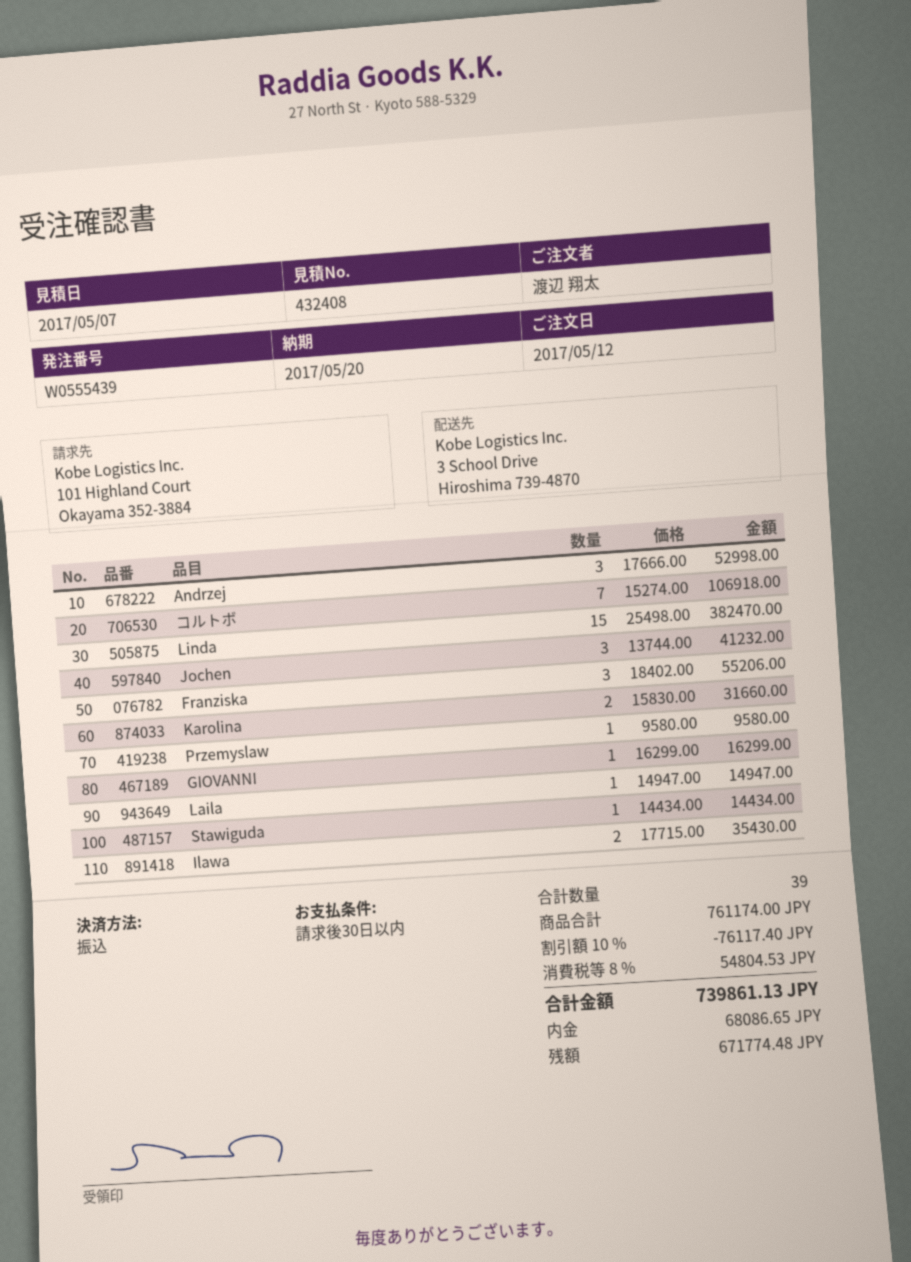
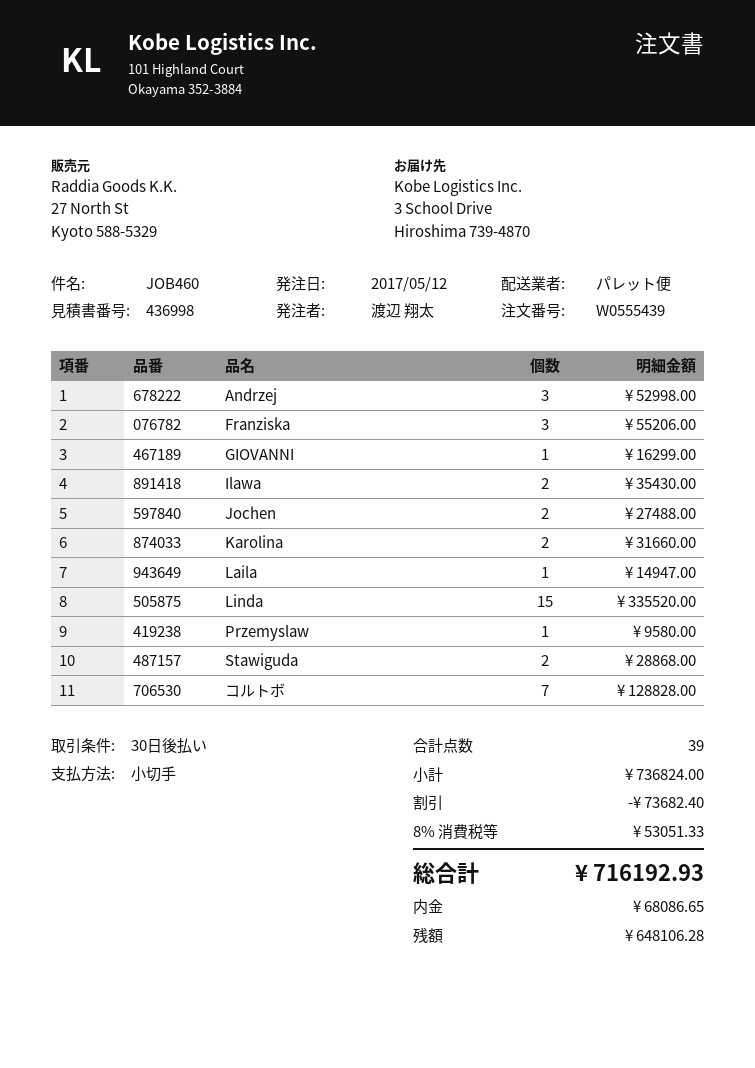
quote number: 432408 -> 436998
payment method: bank transfer -> cheque
コルトボ: 7 for 106918.00 -> 7 for 128828.00
Linda: 15 for 382470.00 -> 15 for 335520.00
Jochen: 3 for 41232.00 -> 2 for 27488.00
Stawiguda: 1 for 14434.00 -> 2 for 28868.00
subtotal: 761174.00 -> 736824.00
discount: 76117.40 -> 73682.40
tax: 8% = 54804.53 -> 8% = 53051.33
total: 739861.13 -> 716192.93
balance: 671774.48 -> 648106.28

